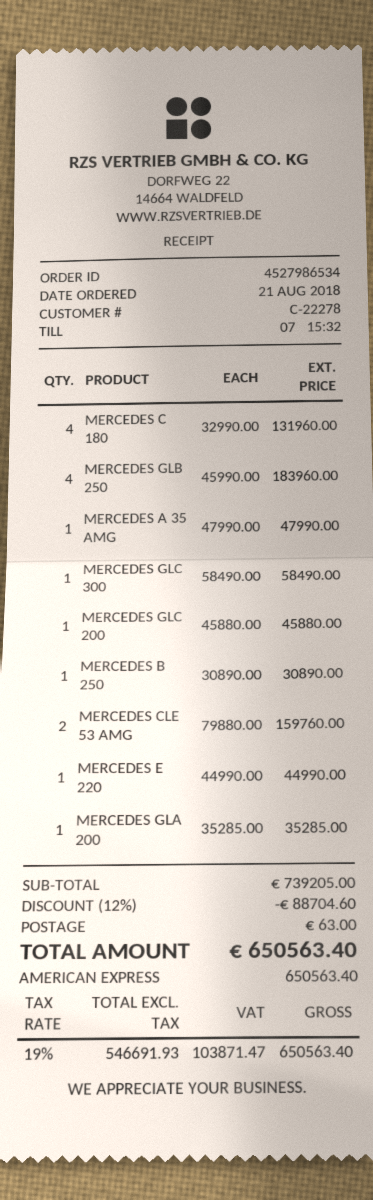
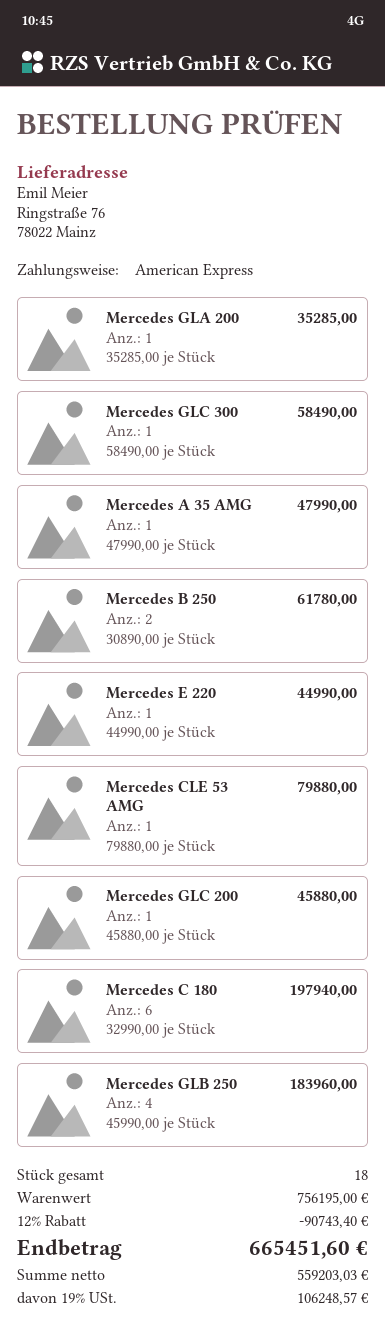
MERCEDES C 180: 4 x 32990.00 = 131960.00 -> 6 x 32990.00 = 197940.00
MERCEDES B 250: 1 x 30890.00 = 30890.00 -> 2 x 30890.00 = 61780.00
MERCEDES CLE 53 AMG: 2 x 79880.00 = 159760.00 -> 1 x 79880.00 = 79880.00
subtotal: 739205.00 -> 756195.00
discount: 12% = 88704.60 -> 12% = 90743.40
shipping: 63.00 -> none
net: 546691.93 -> 559203.03
tax: 19% = 103871.47 -> 19% = 106248.57
total: 650563.40 -> 665451.60

